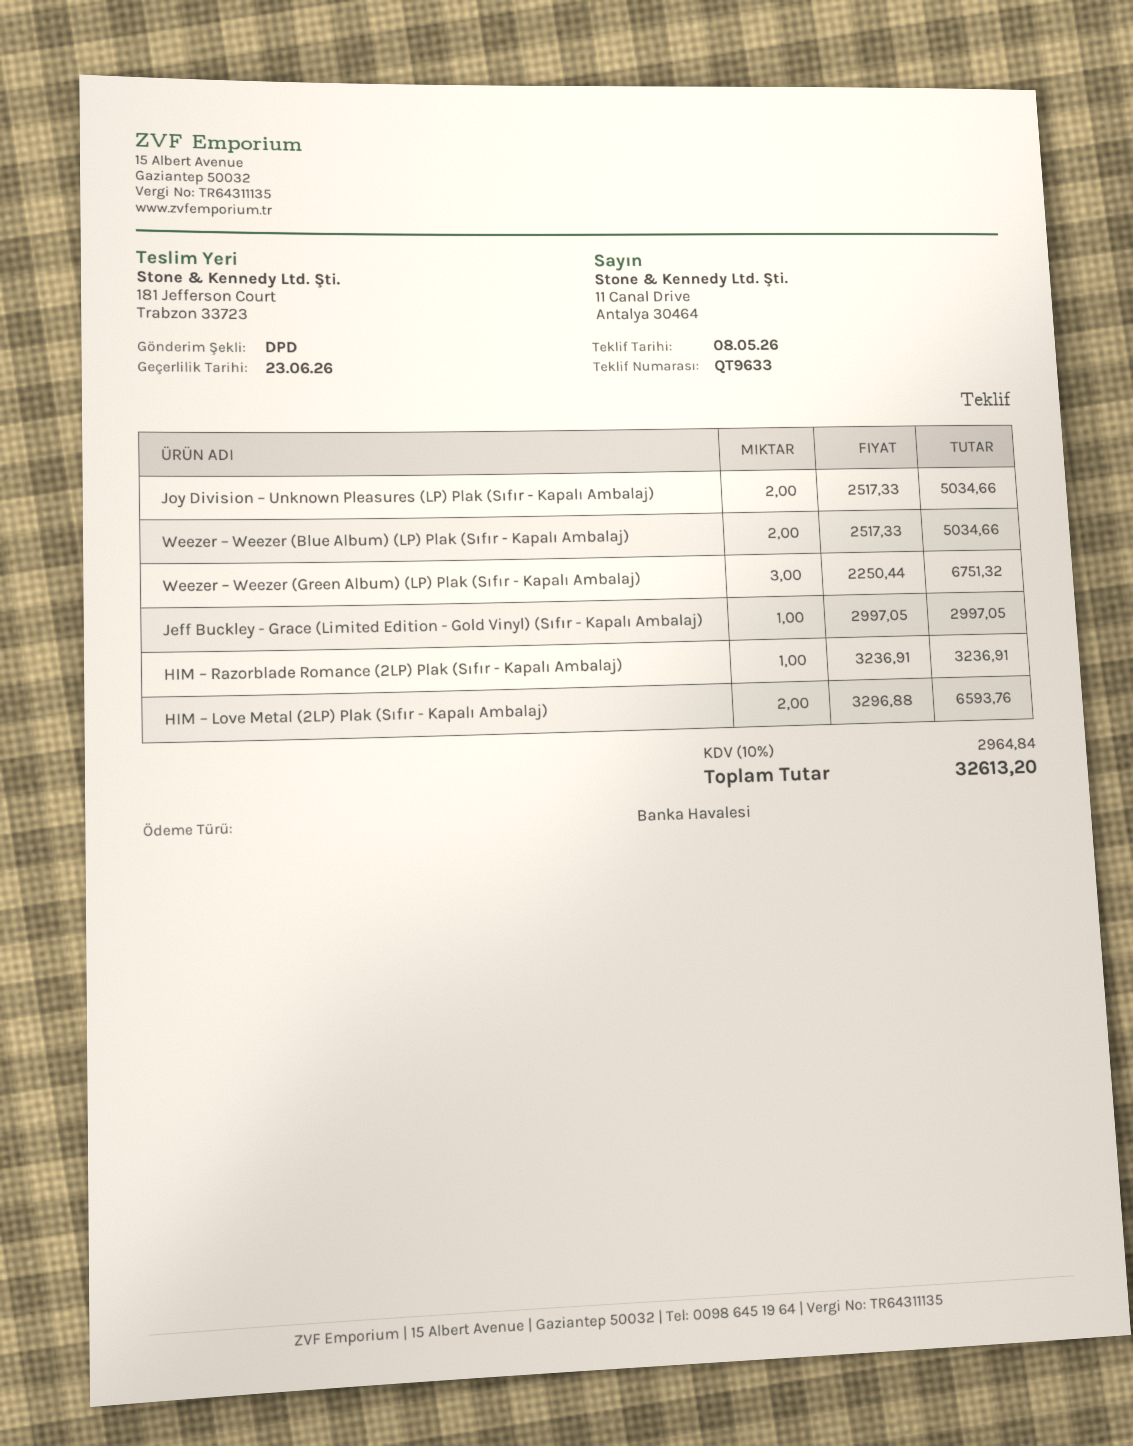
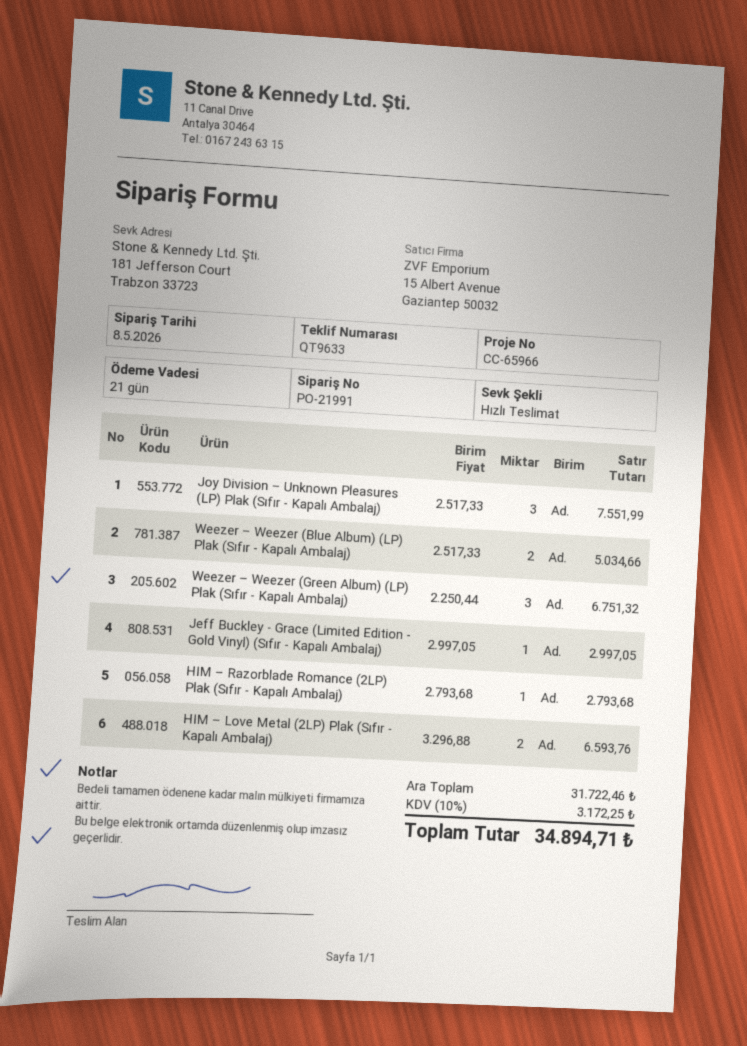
shipping method: DPD -> express
Joy Division – Unknown Pleasures (LP) Plak (Sıfır - Kapalı Ambalaj): 2 x 2517.33 = 5034.66 -> 3 x 2517.33 = 7551.99
HIM – Razorblade Romance (2LP) Plak (Sıfır - Kapalı Ambalaj): 1 x 3236.91 = 3236.91 -> 1 x 2793.68 = 2793.68
tax: 10% = 2964.84 -> 10% = 3172.25
total: 32613.20 -> 34894.71

